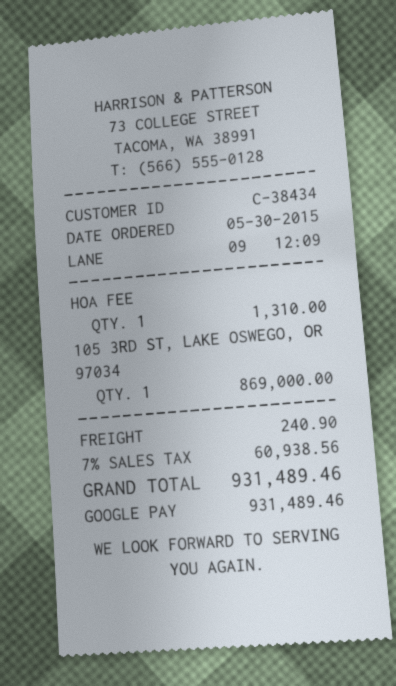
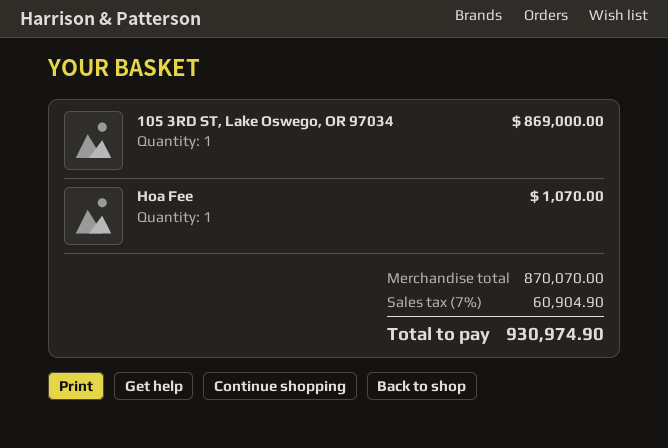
HOA FEE: 1 for 1310.00 -> 1 for 1070.00
shipping: 240.90 -> none
tax: 7% = 60938.56 -> 7% = 60904.90
total: 931489.46 -> 930974.90

